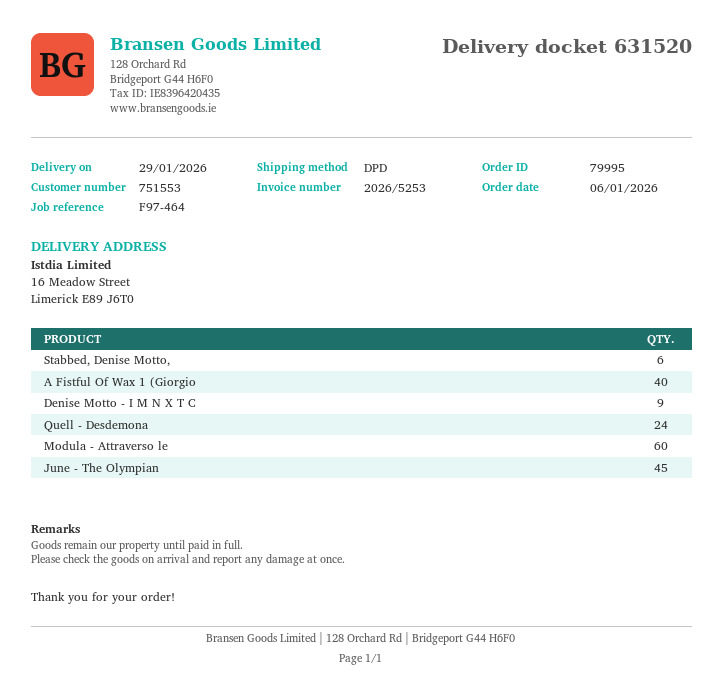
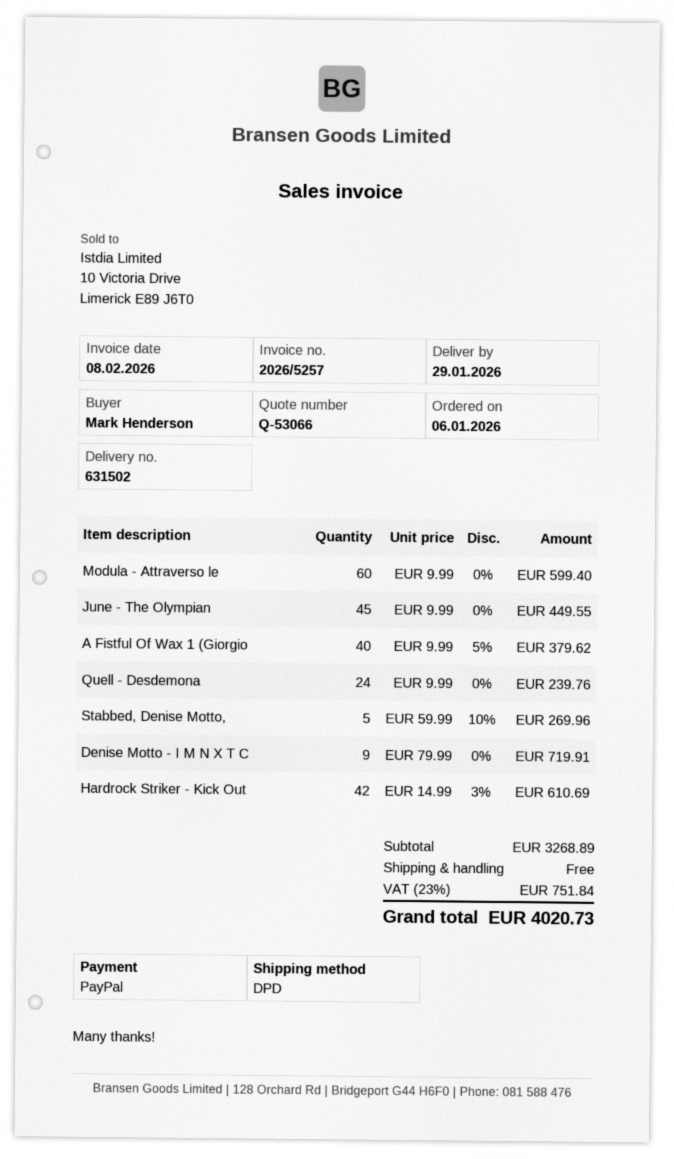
delivery note number: 631520 -> 631502
invoice number: 2026/5253 -> 2026/5257
Stabbed, Denise Motto,: 6 -> 5
Hardrock Striker - Kick Out: none -> 42

